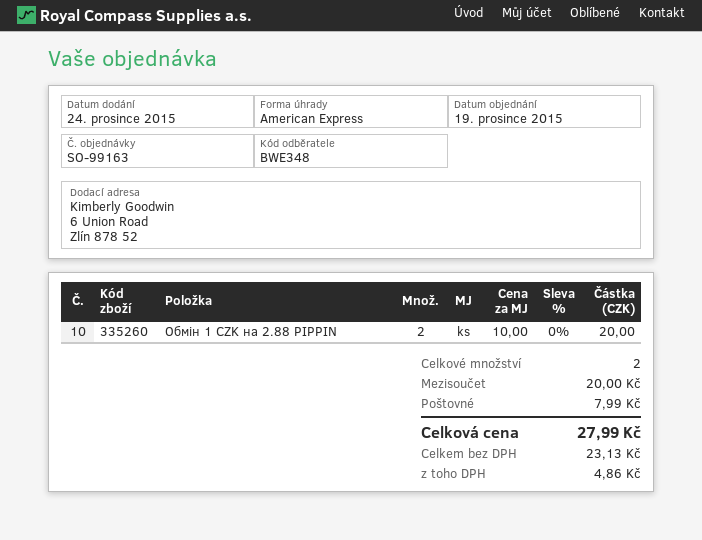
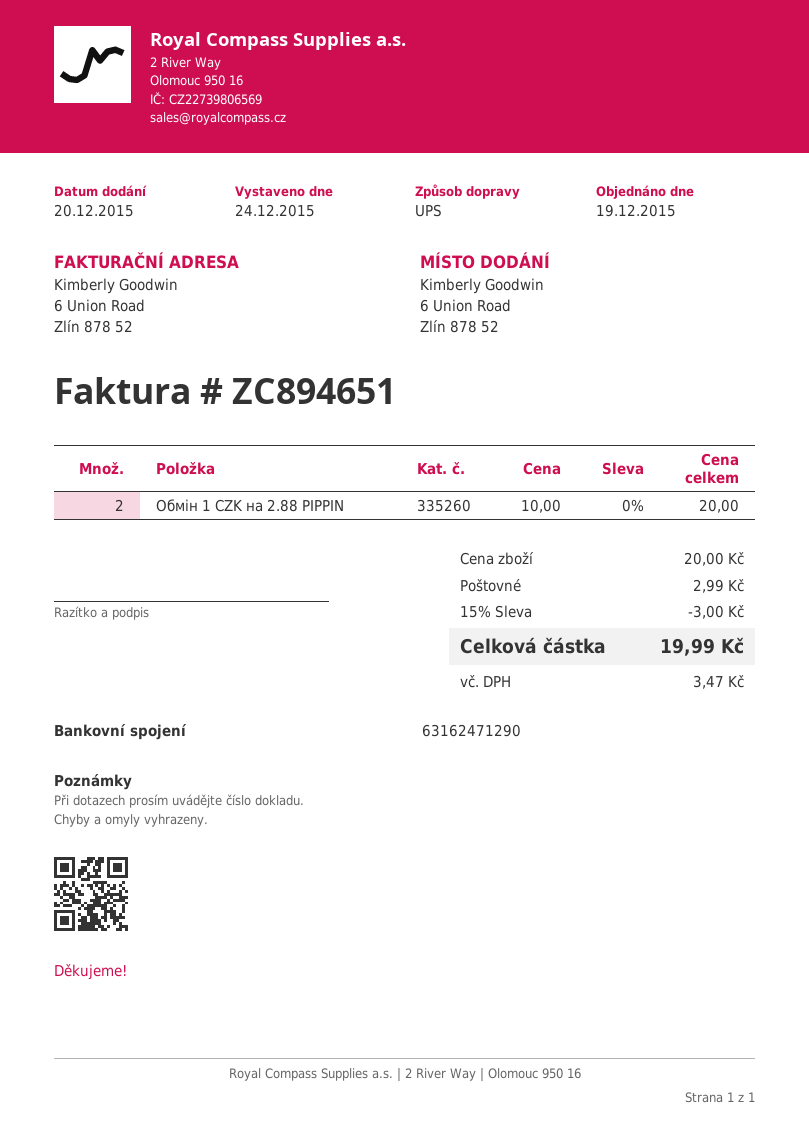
delivery date: 2015-12-24 -> 2015-12-20
discount: none -> 15% = 3.00
shipping: 7.99 -> 2.99
tax: 4.86 -> 3.47
total: 27.99 -> 19.99

